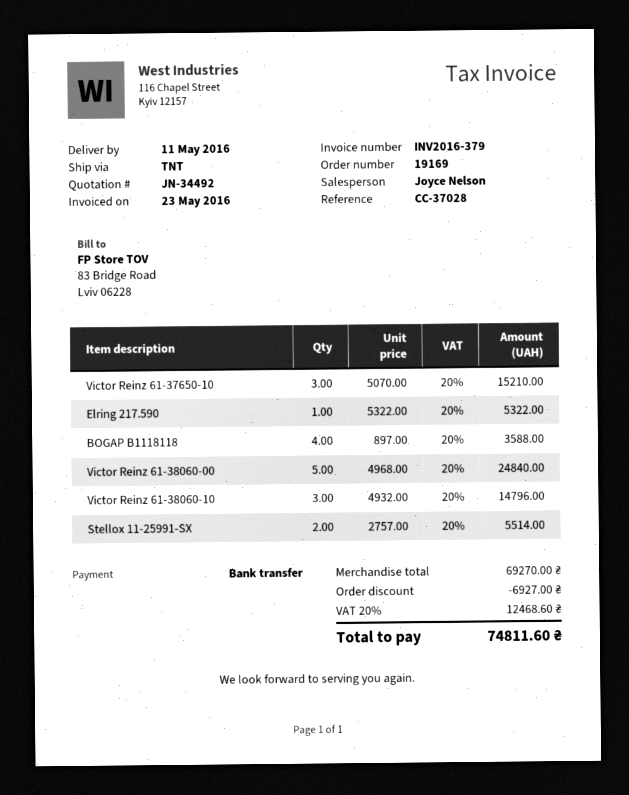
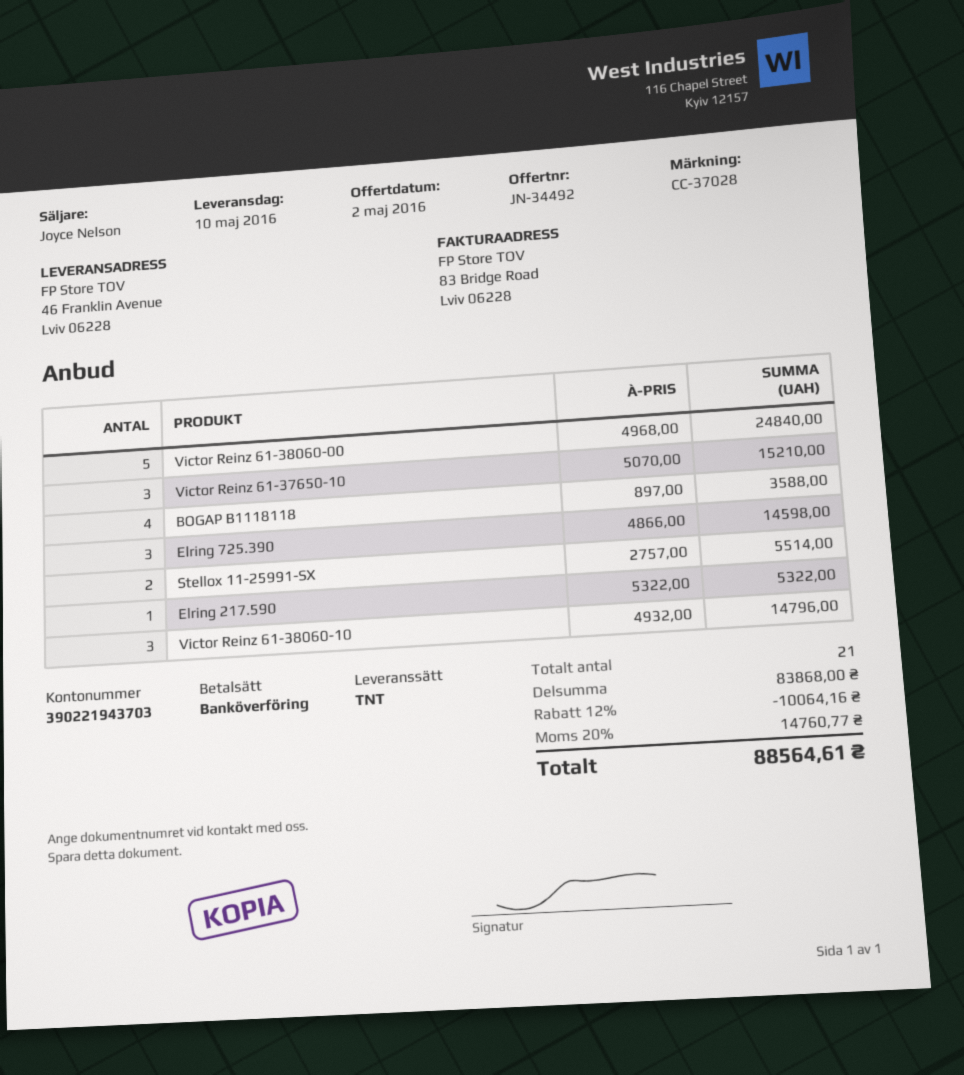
delivery date: 2016-05-11 -> 2016-05-10
Elring 725.390: none -> 3 x 4866.00 = 14598.00
subtotal: 69270.00 -> 83868.00
discount: 6927.00 -> 10064.16
tax: 20% = 12468.60 -> 20% = 14760.77
total: 74811.60 -> 88564.61

